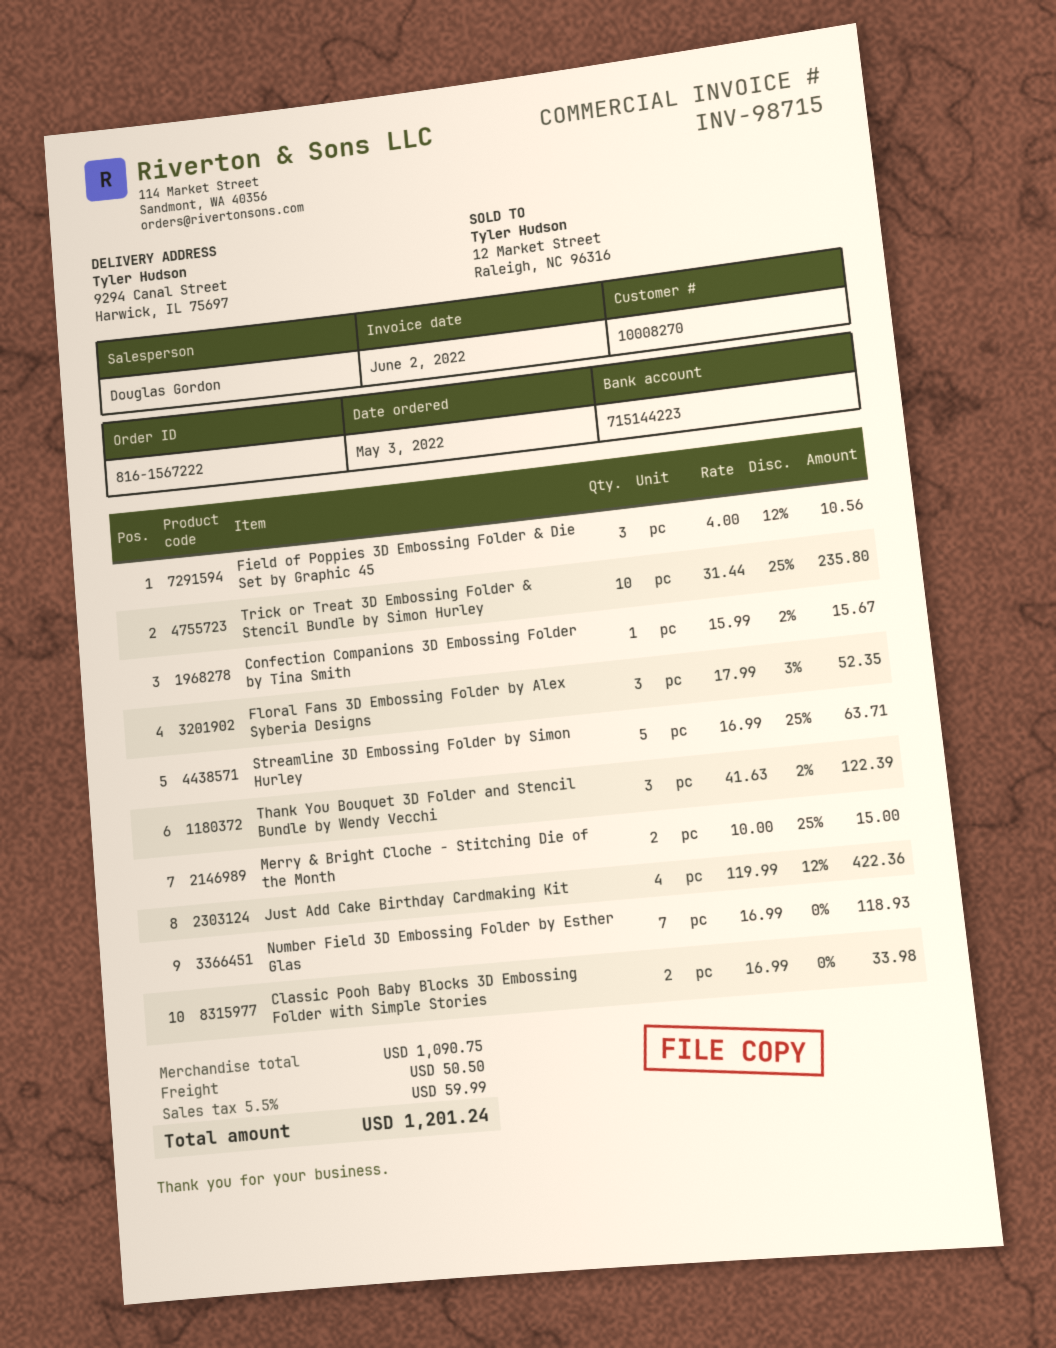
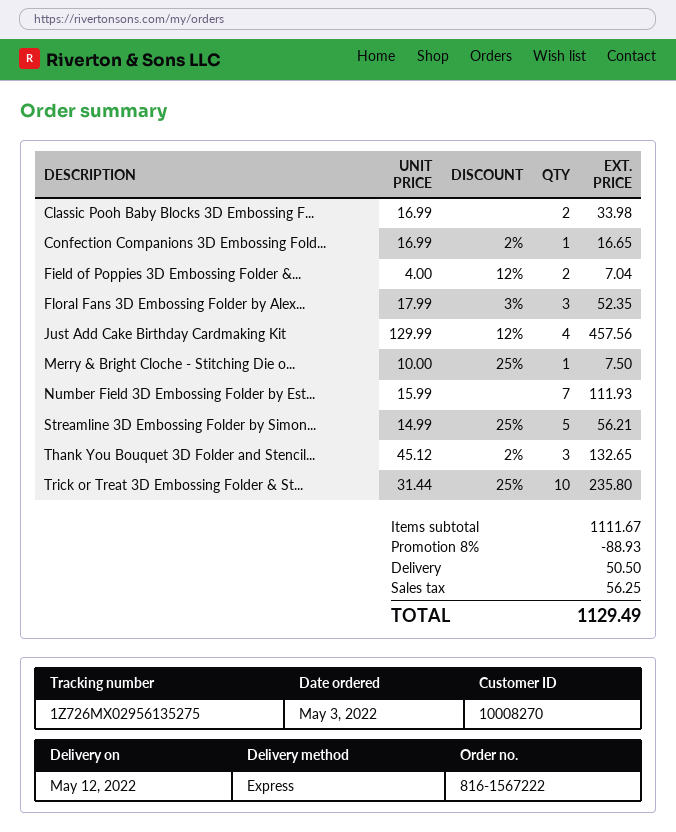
Field of Poppies 3D Embossing Folder & Die Set by Graphic 45: 3 x 4.00 - 12% = 10.56 -> 2 x 4.00 - 12% = 7.04
Confection Companions 3D Embossing Folder by Tina Smith: 1 x 15.99 - 2% = 15.67 -> 1 x 16.99 - 2% = 16.65
Streamline 3D Embossing Folder by Simon Hurley: 5 x 16.99 - 25% = 63.71 -> 5 x 14.99 - 25% = 56.21
Thank You Bouquet 3D Folder and Stencil Bundle by Wendy Vecchi: 3 x 41.63 - 2% = 122.39 -> 3 x 45.12 - 2% = 132.65
Merry & Bright Cloche - Stitching Die of the Month: 2 x 10.00 - 25% = 15.00 -> 1 x 10.00 - 25% = 7.50
Just Add Cake Birthday Cardmaking Kit: 4 x 119.99 - 12% = 422.36 -> 4 x 129.99 - 12% = 457.56
Number Field 3D Embossing Folder by Esther Glas: 7 x 16.99 = 118.93 -> 7 x 15.99 = 111.93
subtotal: 1090.75 -> 1111.67
discount: none -> 8% = 88.93
tax: 59.99 -> 56.25
total: 1201.24 -> 1129.49

